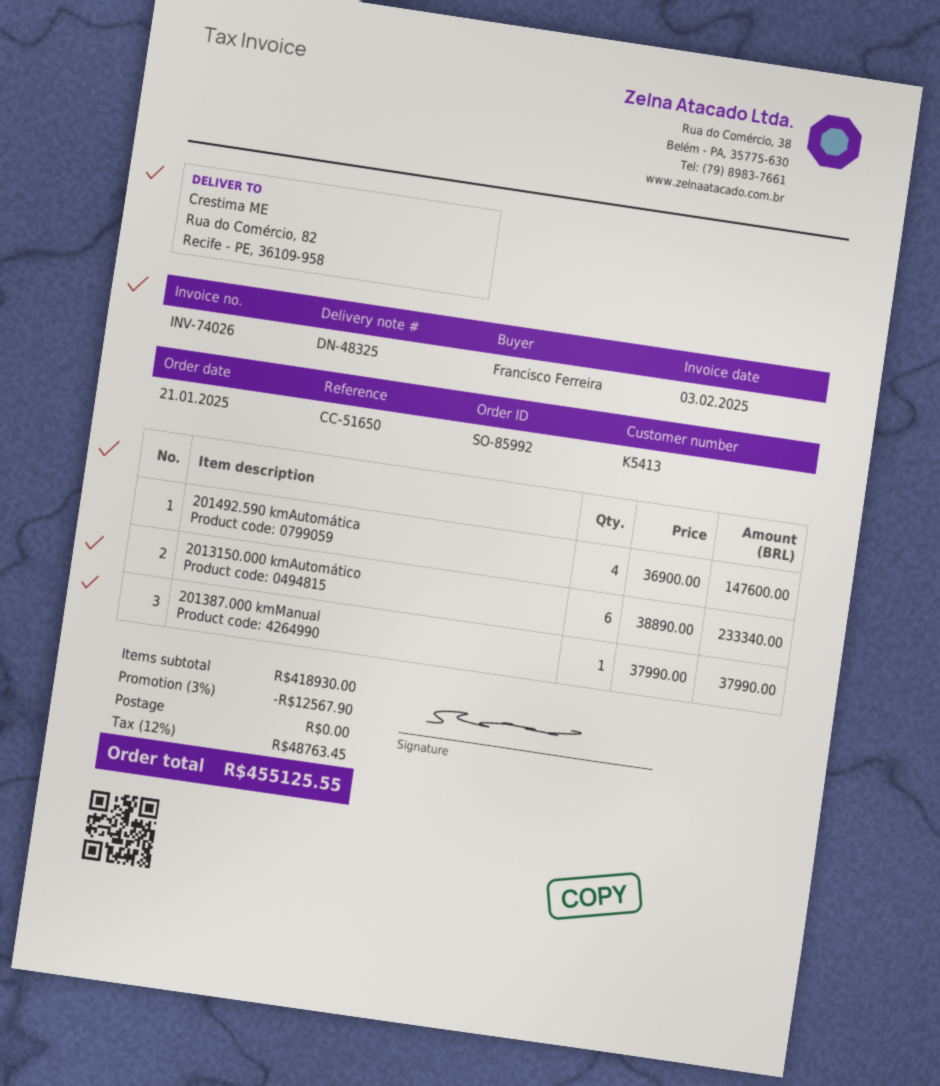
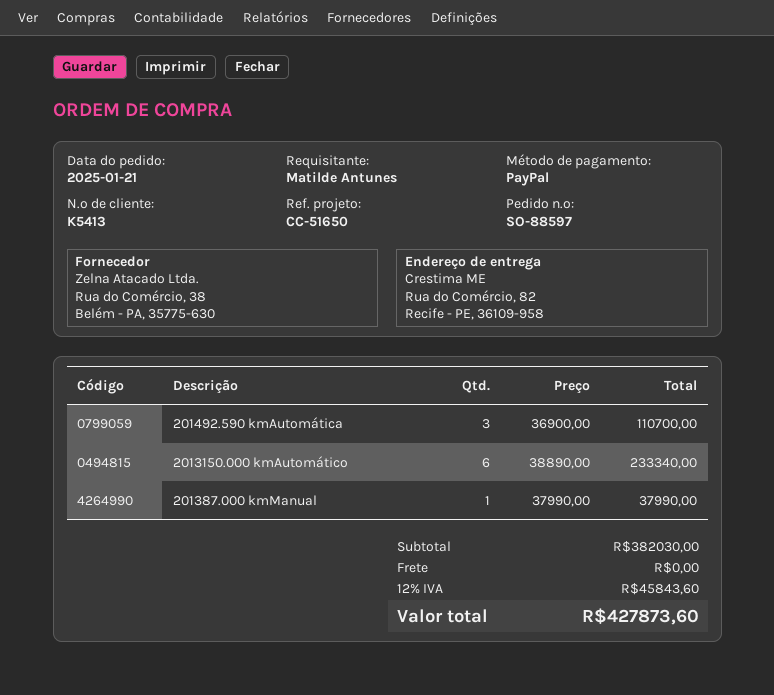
order number: SO-85992 -> SO-88597
ordered by: Francisco Ferreira -> Matilde Antunes
201492.590 kmAutomática: 4 x 36900.00 = 147600.00 -> 3 x 36900.00 = 110700.00
subtotal: 418930.00 -> 382030.00
discount: 3% = 12567.90 -> none
tax: 12% = 48763.45 -> 12% = 45843.60
total: 455125.55 -> 427873.60

